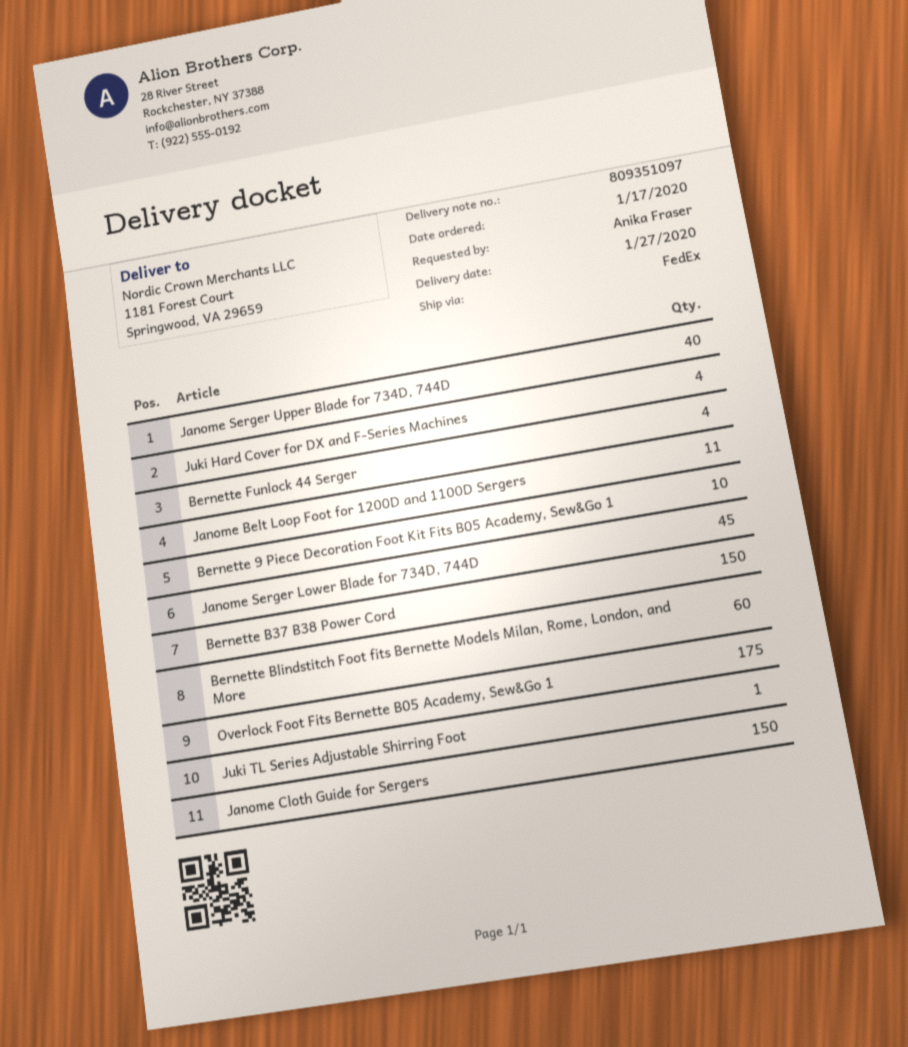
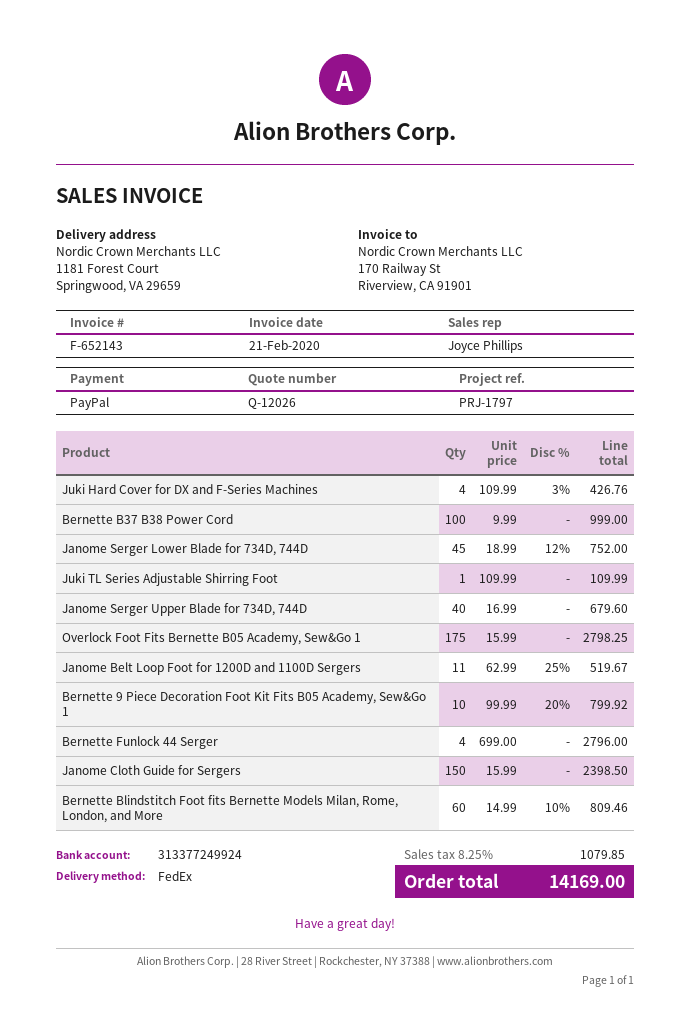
Bernette B37 B38 Power Cord: 150 -> 100

